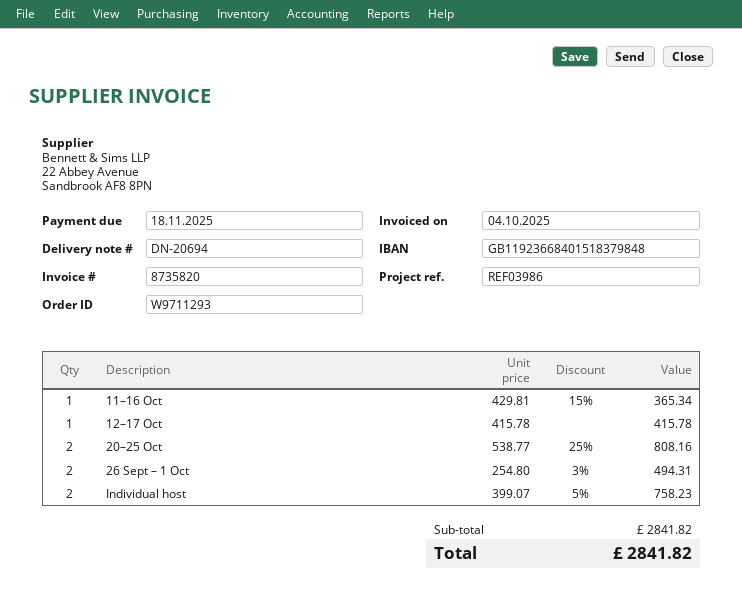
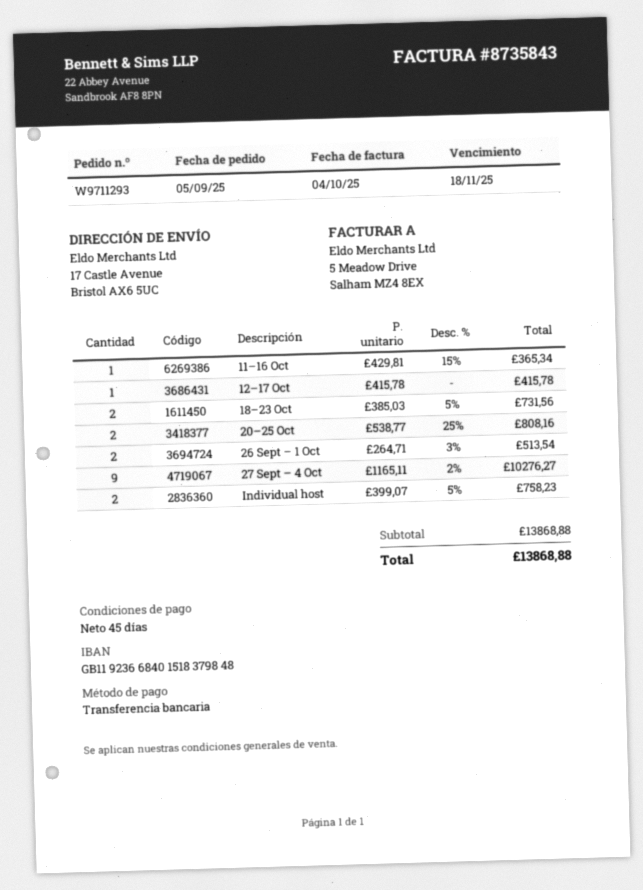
invoice number: 8735820 -> 8735843
26 Sept – 1 Oct: 2 x 254.80 - 3% = 494.31 -> 2 x 264.71 - 3% = 513.54
18–23 Oct: none -> 2 x 385.03 - 5% = 731.56
27 Sept – 4 Oct: none -> 9 x 1165.11 - 2% = 10276.27
subtotal: 2841.82 -> 13868.88
total: 2841.82 -> 13868.88

